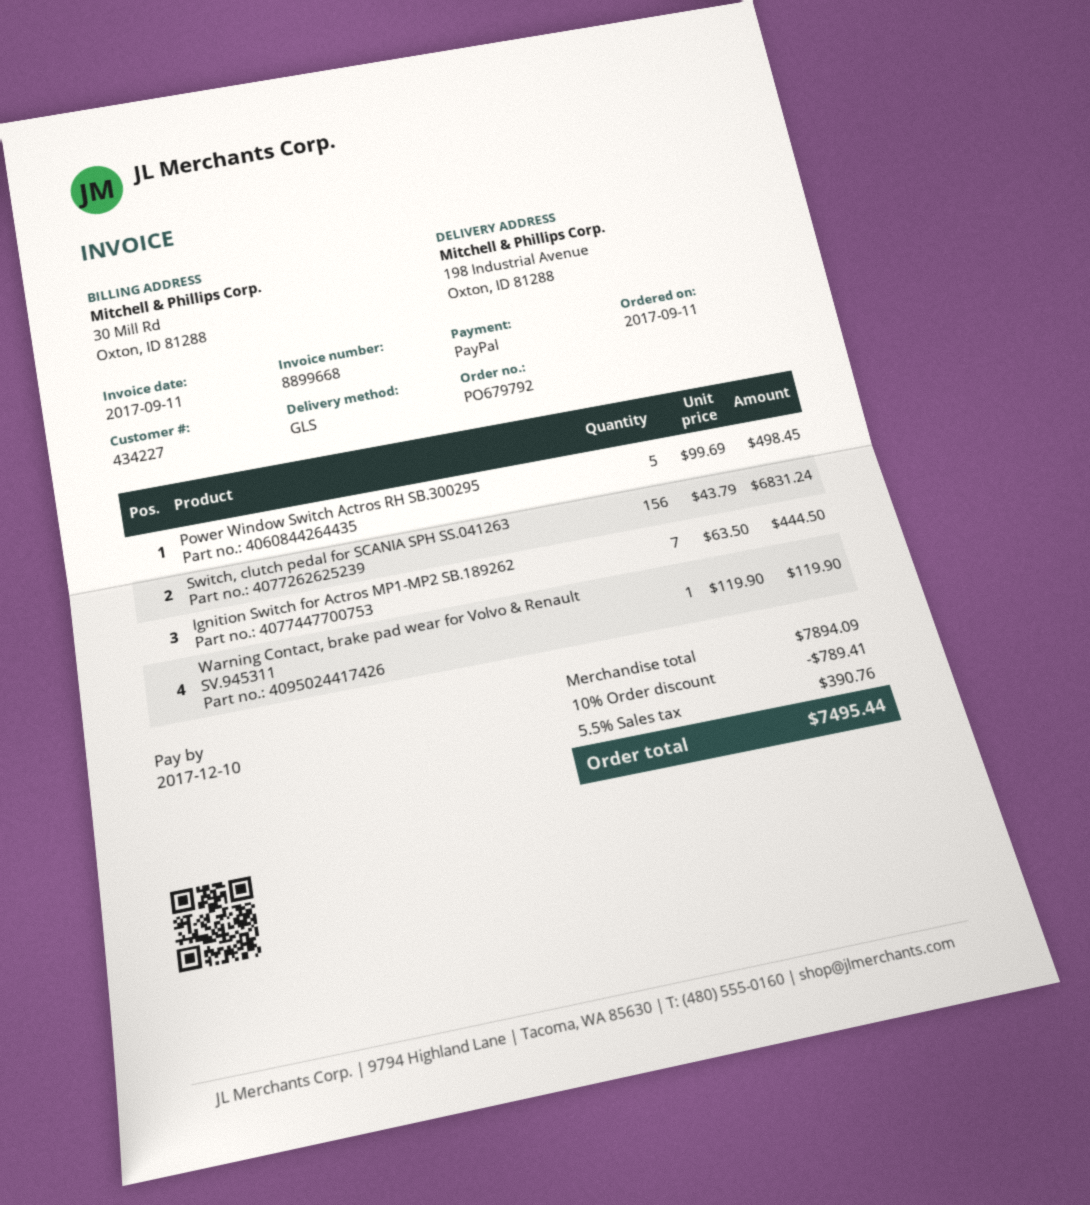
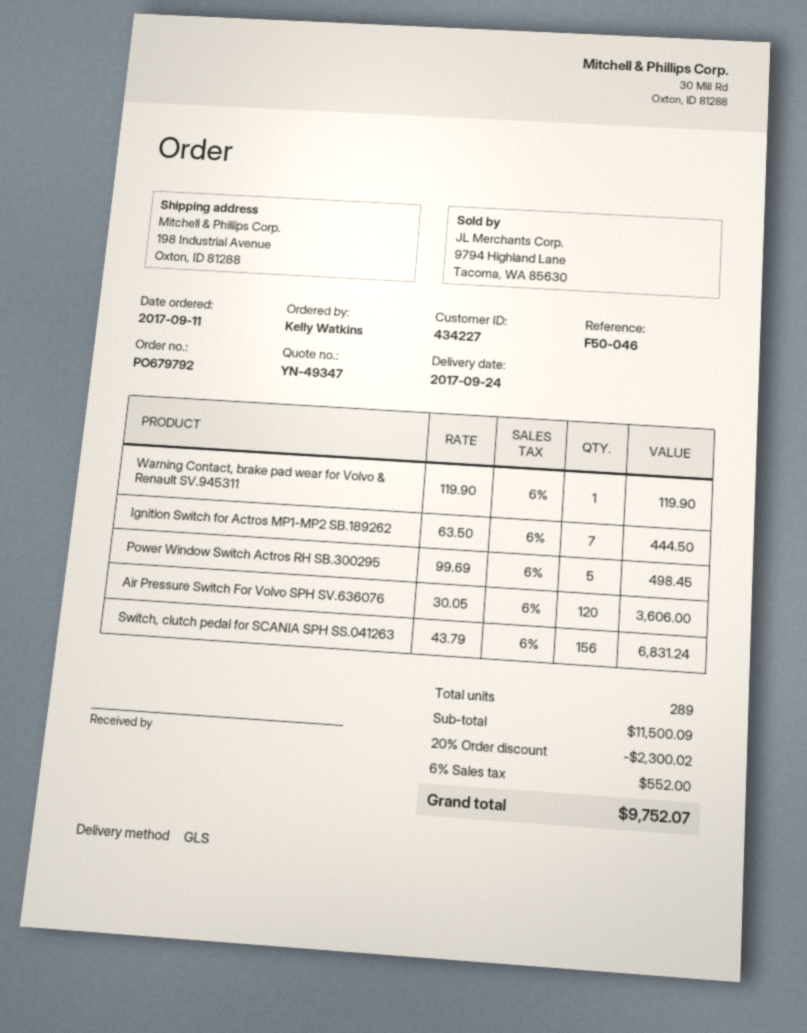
Air Pressure Switch For Volvo SPH SV.636076: none -> 120 x 30.05 = 3606.00
subtotal: 7894.09 -> 11500.09
discount: 10% = 789.41 -> 20% = 2300.02
tax: 5.5% = 390.76 -> 6% = 552.00
total: 7495.44 -> 9752.07

